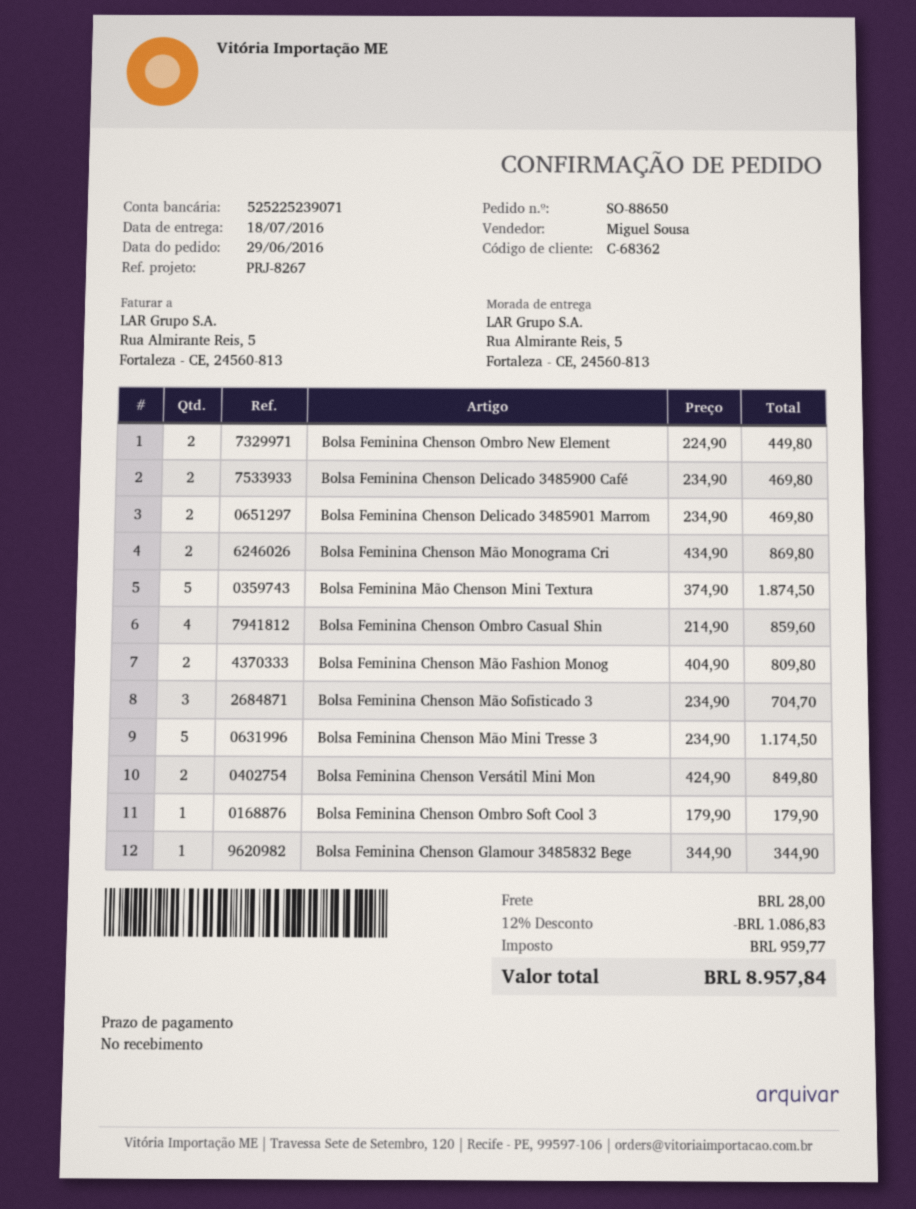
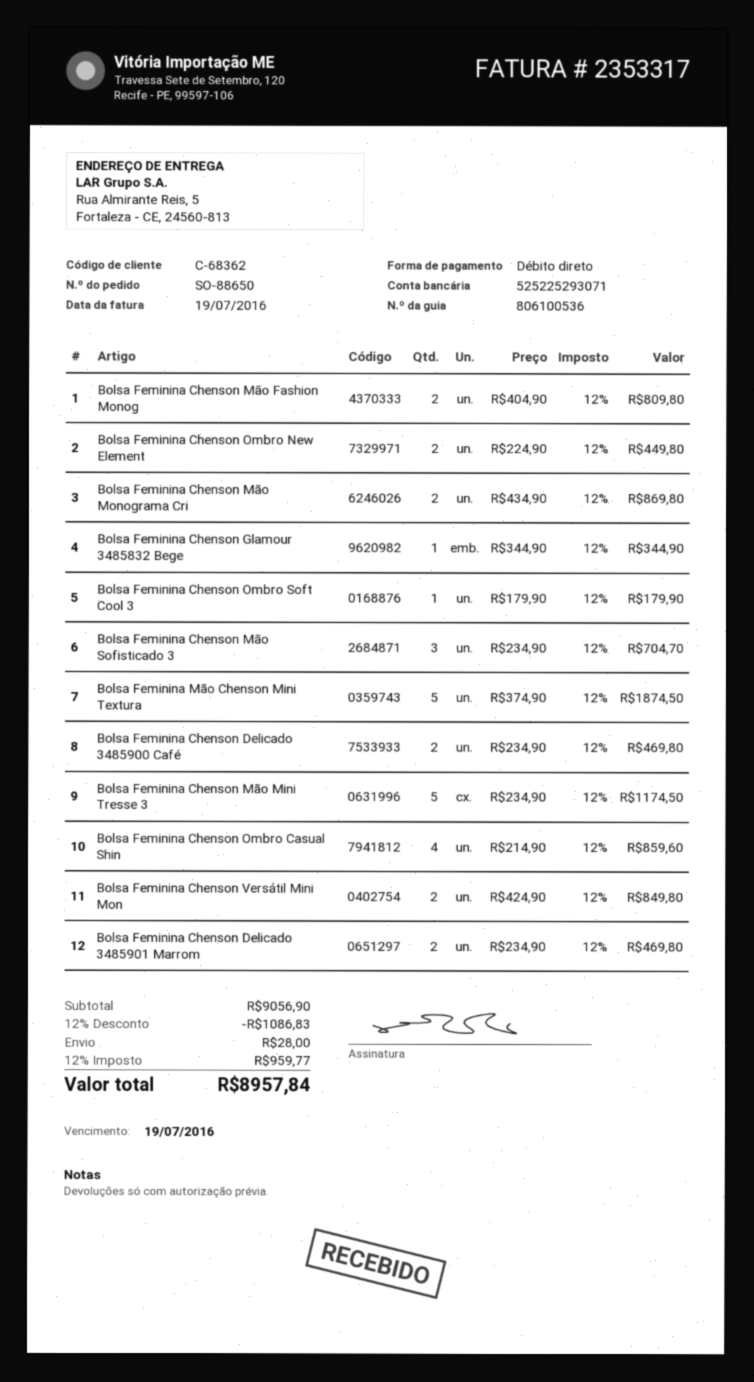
bank account: 525225239071 -> 525225293071

